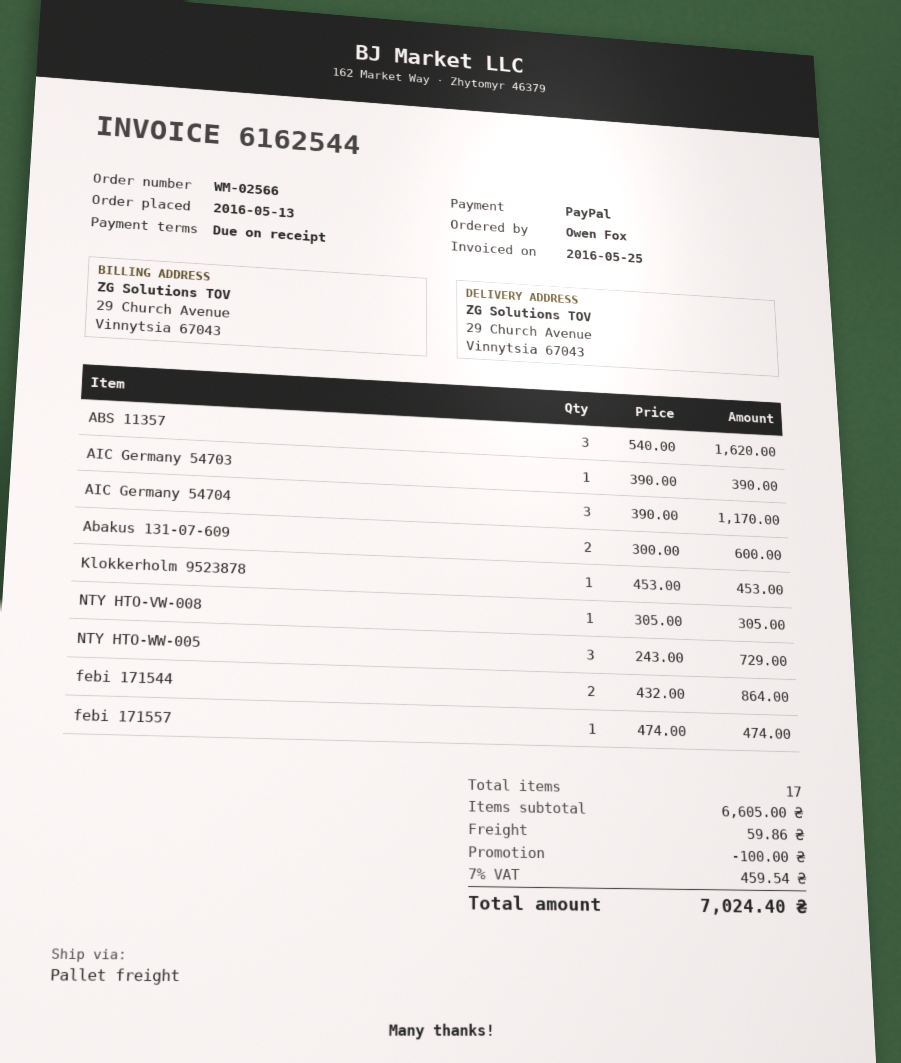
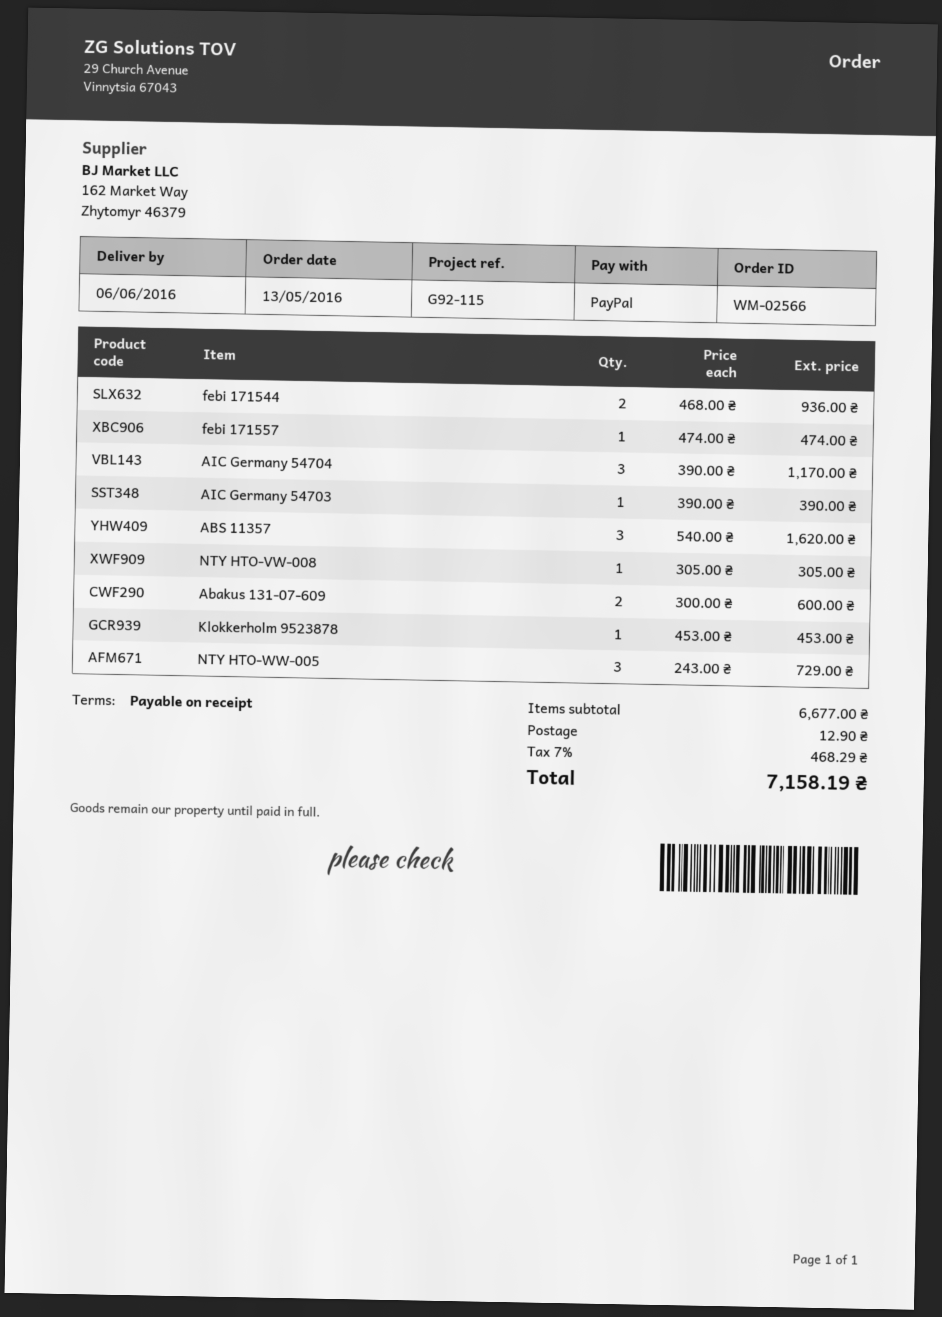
febi 171544: 2 x 432.00 = 864.00 -> 2 x 468.00 = 936.00
subtotal: 6605.00 -> 6677.00
discount: 100.00 -> none
shipping: 59.86 -> 12.90
tax: 7% = 459.54 -> 7% = 468.29
total: 7024.40 -> 7158.19

